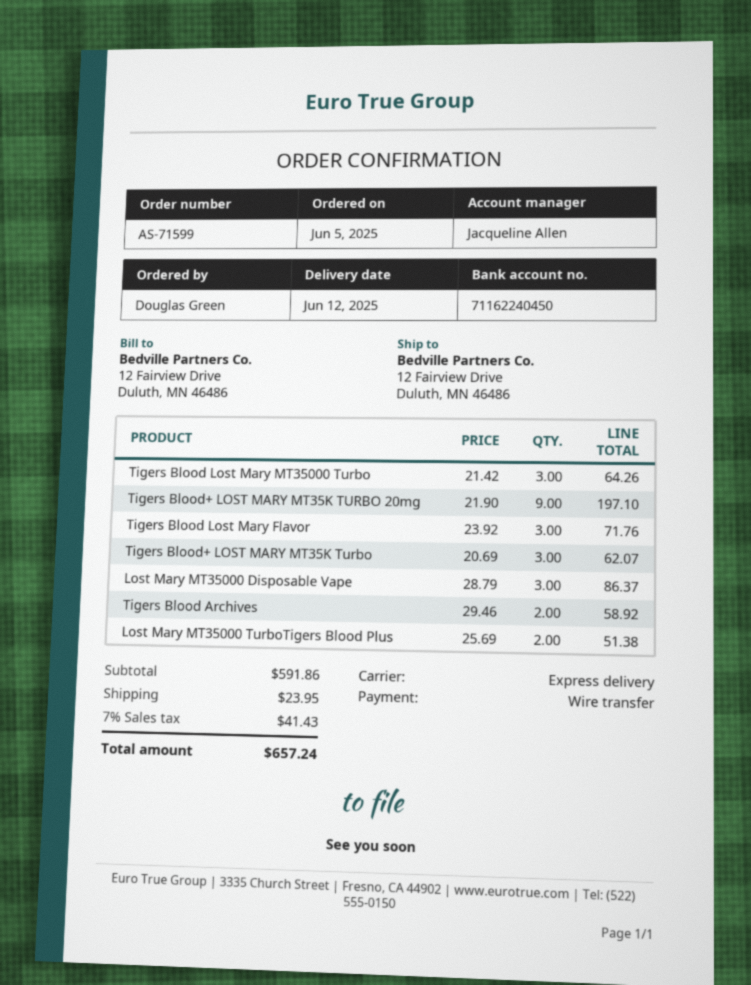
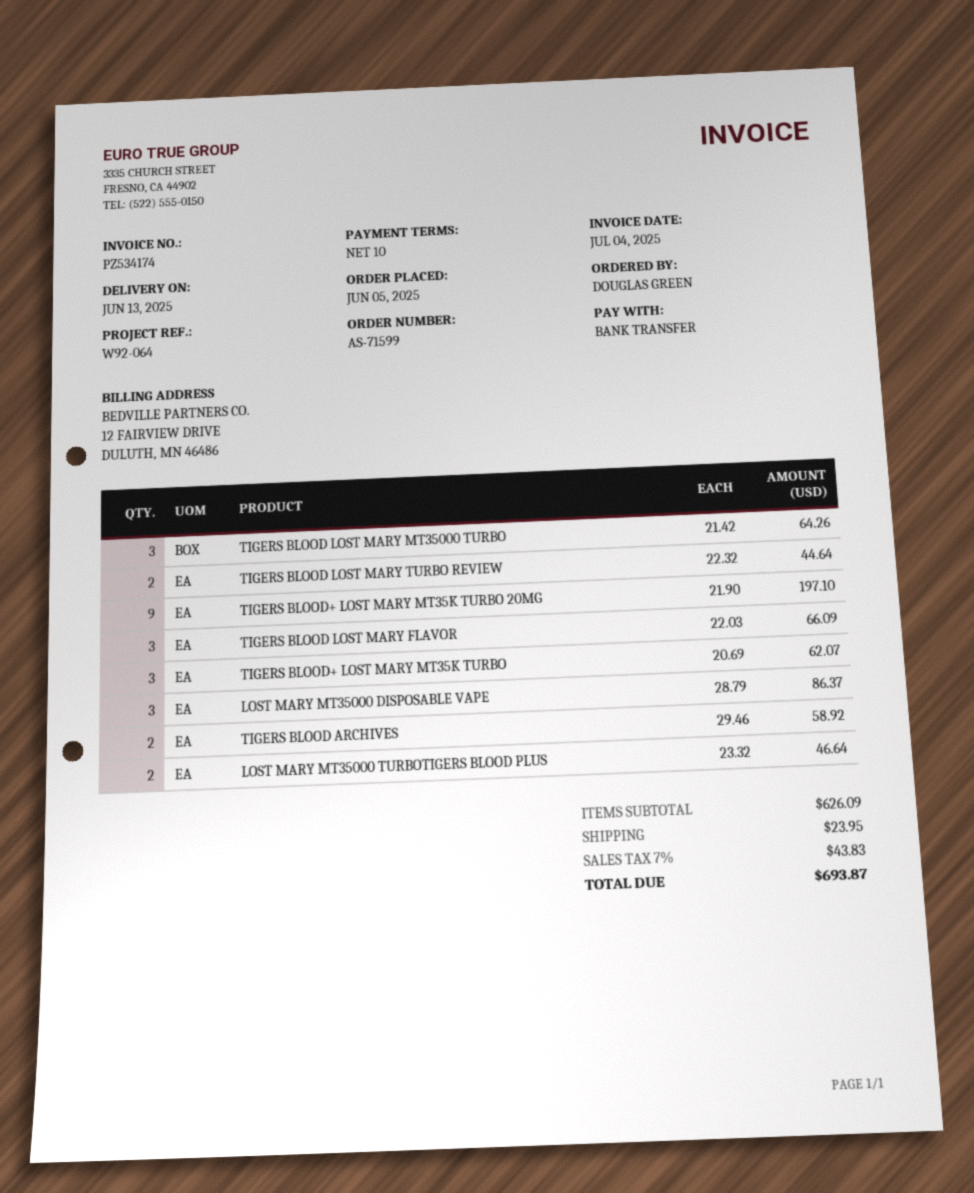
delivery date: 2025-06-12 -> 2025-06-13
Tigers Blood Lost Mary Flavor: 3 x 23.92 = 71.76 -> 3 x 22.03 = 66.09
Lost Mary MT35000 TurboTigers Blood Plus: 2 x 25.69 = 51.38 -> 2 x 23.32 = 46.64
TIGERS BLOOD LOST MARY TURBO REVIEW: none -> 2 x 22.32 = 44.64
subtotal: 591.86 -> 626.09
tax: 7% = 41.43 -> 7% = 43.83
total: 657.24 -> 693.87

